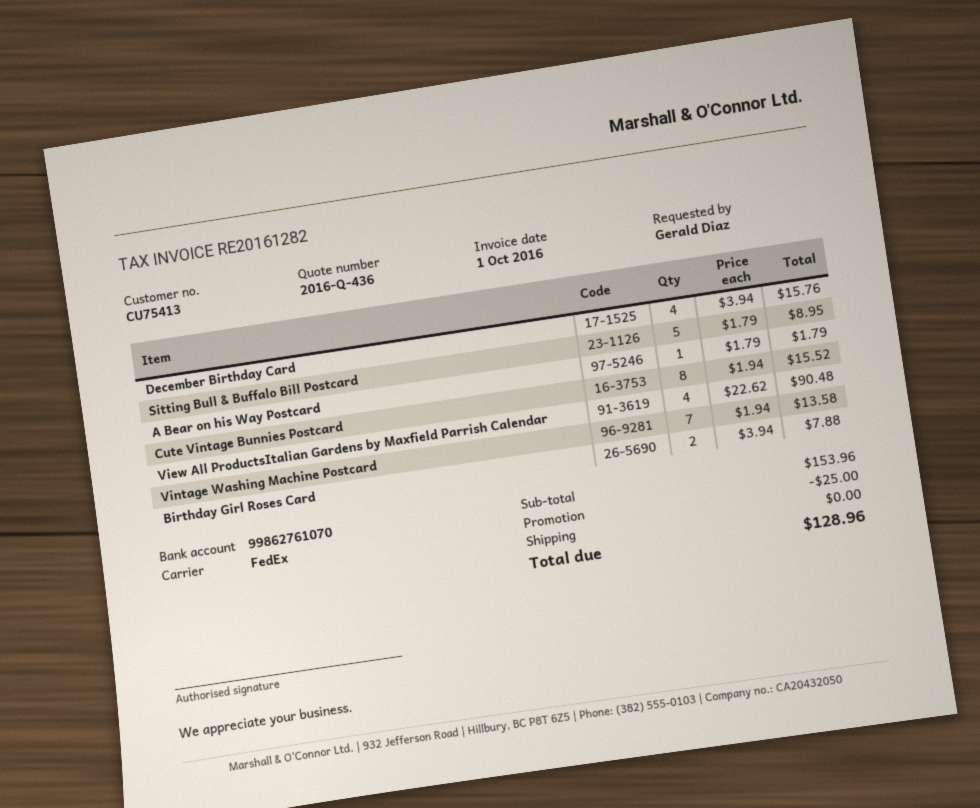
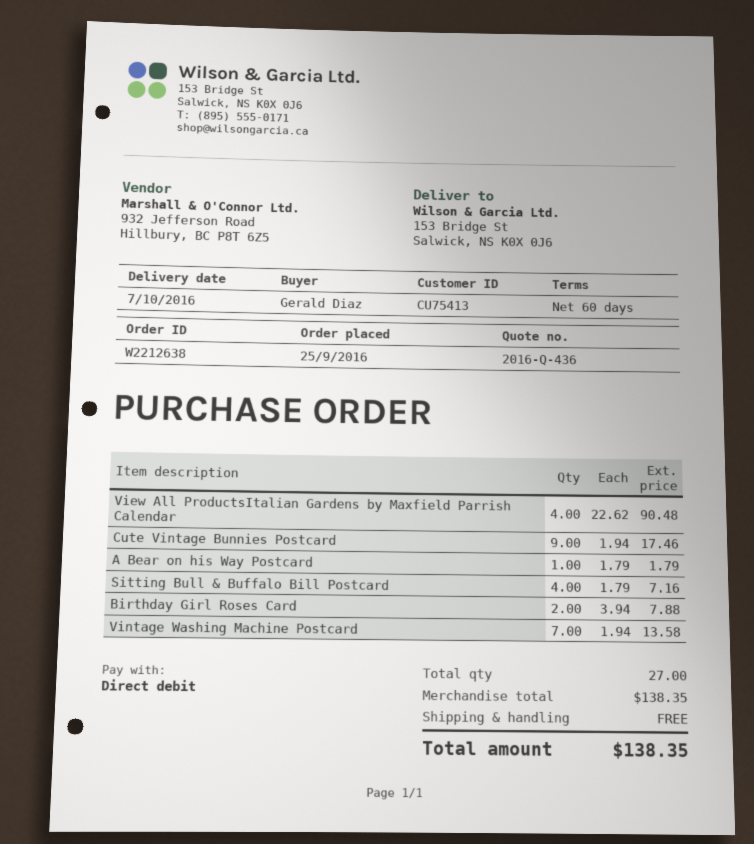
December Birthday Card: 4 x 3.94 = 15.76 -> none
Sitting Bull & Buffalo Bill Postcard: 5 x 1.79 = 8.95 -> 4 x 1.79 = 7.16
Cute Vintage Bunnies Postcard: 8 x 1.94 = 15.52 -> 9 x 1.94 = 17.46
subtotal: 153.96 -> 138.35
discount: 25.00 -> none
total: 128.96 -> 138.35

